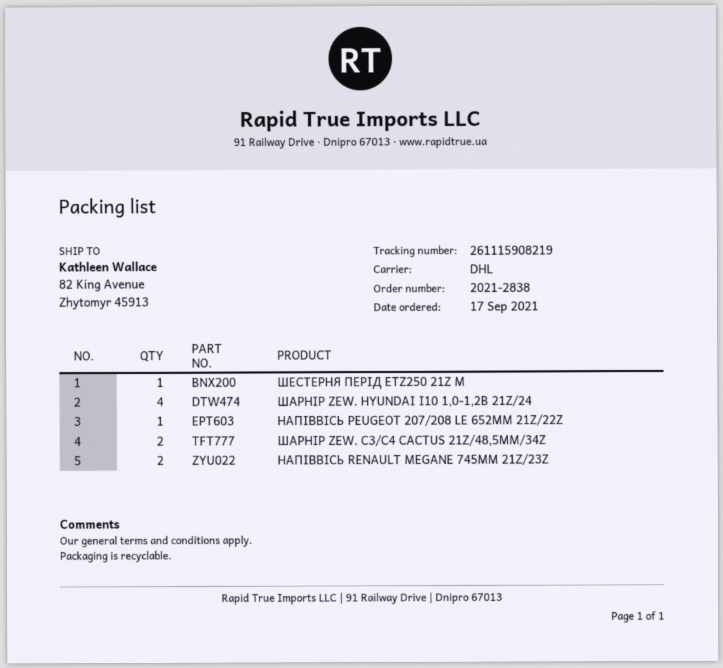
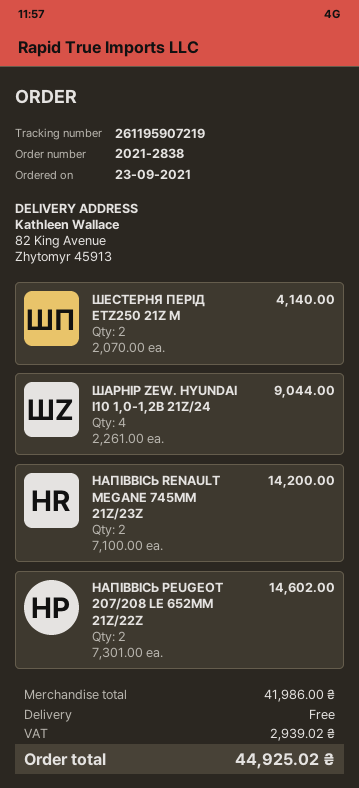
order date: 2021-09-17 -> 2021-09-23
tracking number: 261115908219 -> 261195907219
ШЕСТЕРНЯ ПЕРІД ETZ250 21Z M: 1 -> 2
НАПІВВІСЬ PEUGEOT 207/208 LE 652MM 21Z/22Z: 1 -> 2
ШАРНІР ZEW. C3/C4 CACTUS 21Z/48,5MM/34Z: 2 -> none

